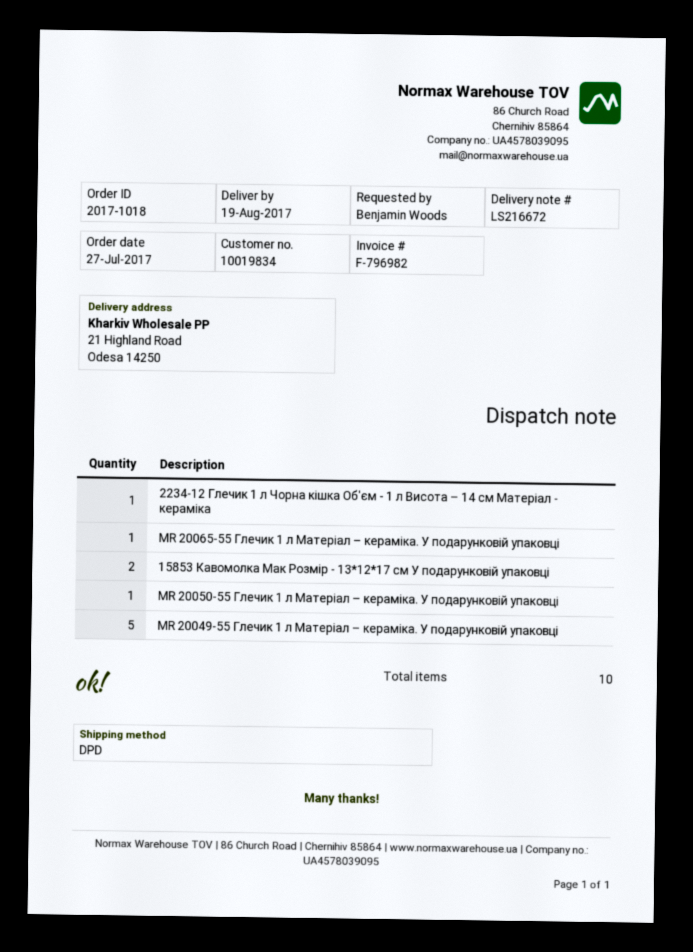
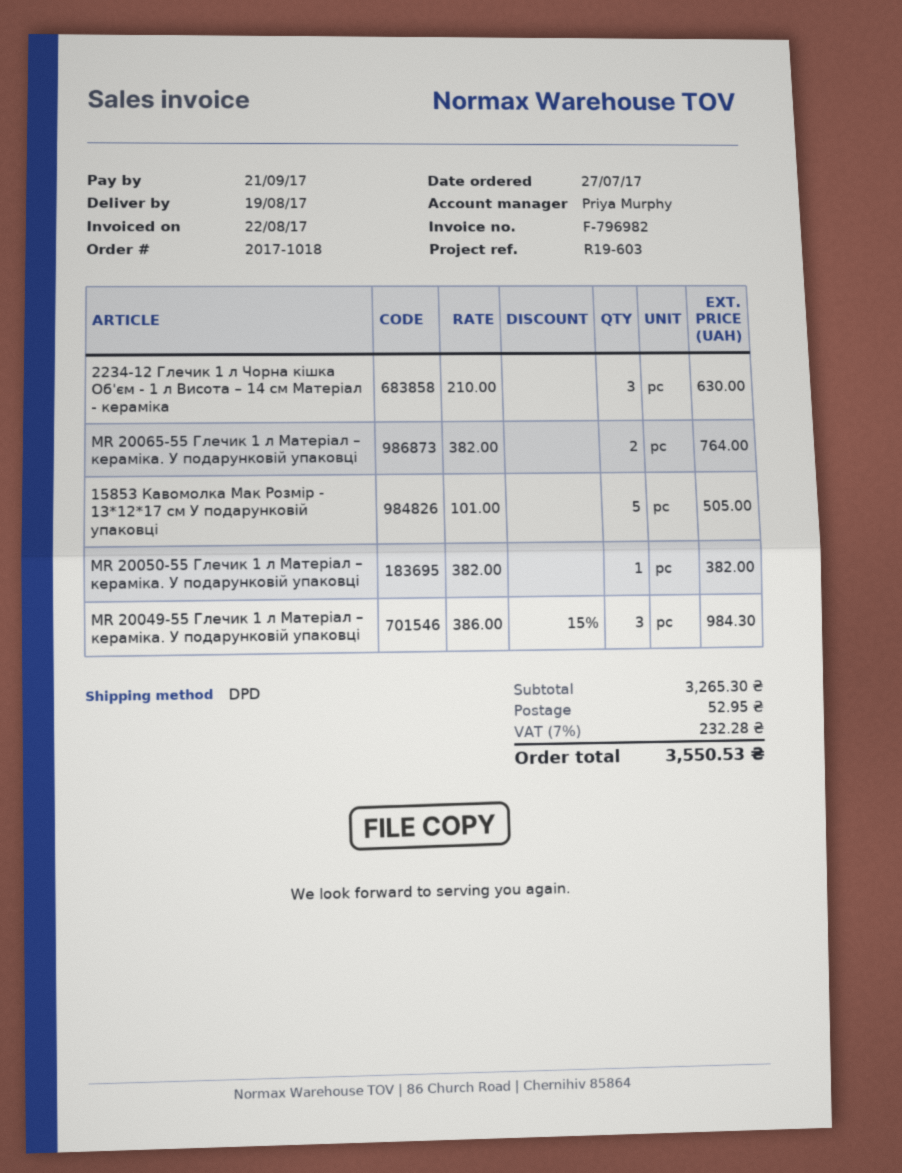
2234-12 Глечик 1 л Чорна кішка Об'єм - 1 л Висота – 14 см Матеріал - кераміка: 1 -> 3
MR 20065-55 Глечик 1 л Матеріал – кераміка. У подарунковій упаковці: 1 -> 2
15853 Кавомолка Мак Розмір - 13*12*17 см У подарунковій упаковці: 2 -> 5
MR 20049-55 Глечик 1 л Матеріал – кераміка. У подарунковій упаковці: 5 -> 3

